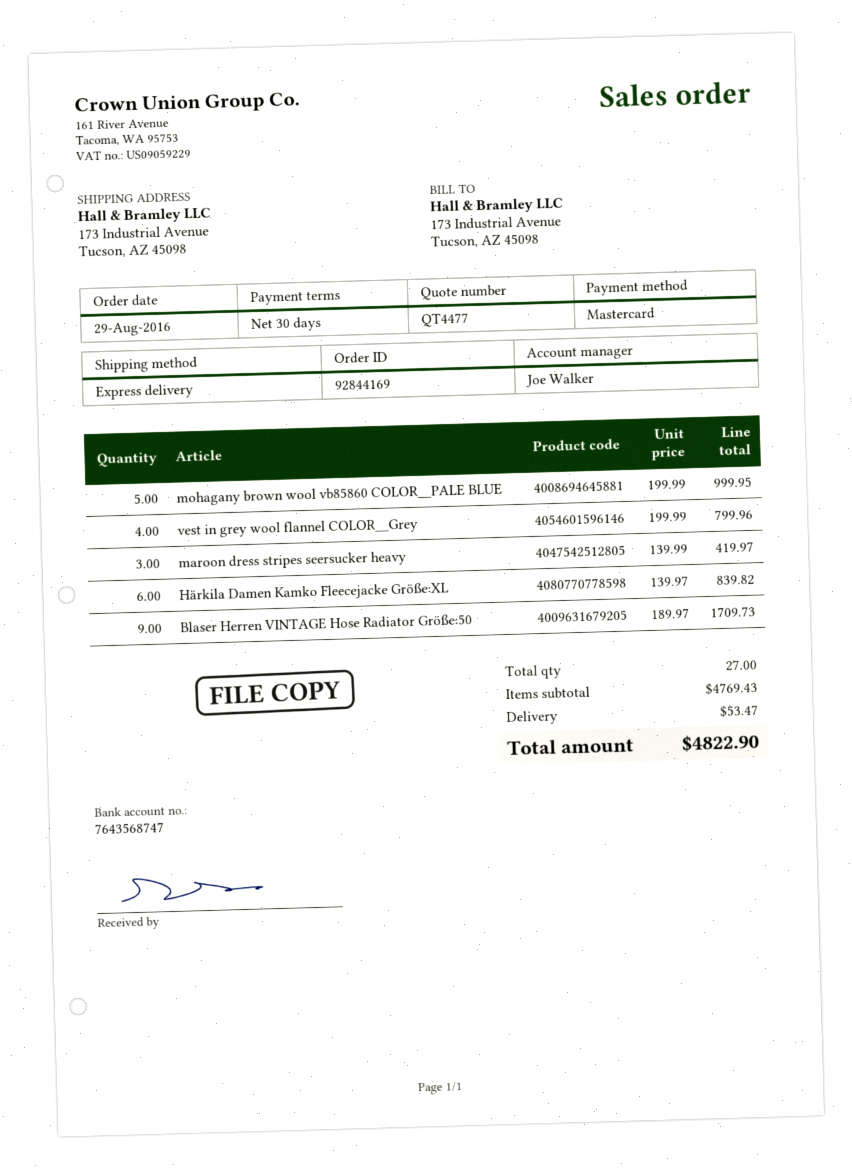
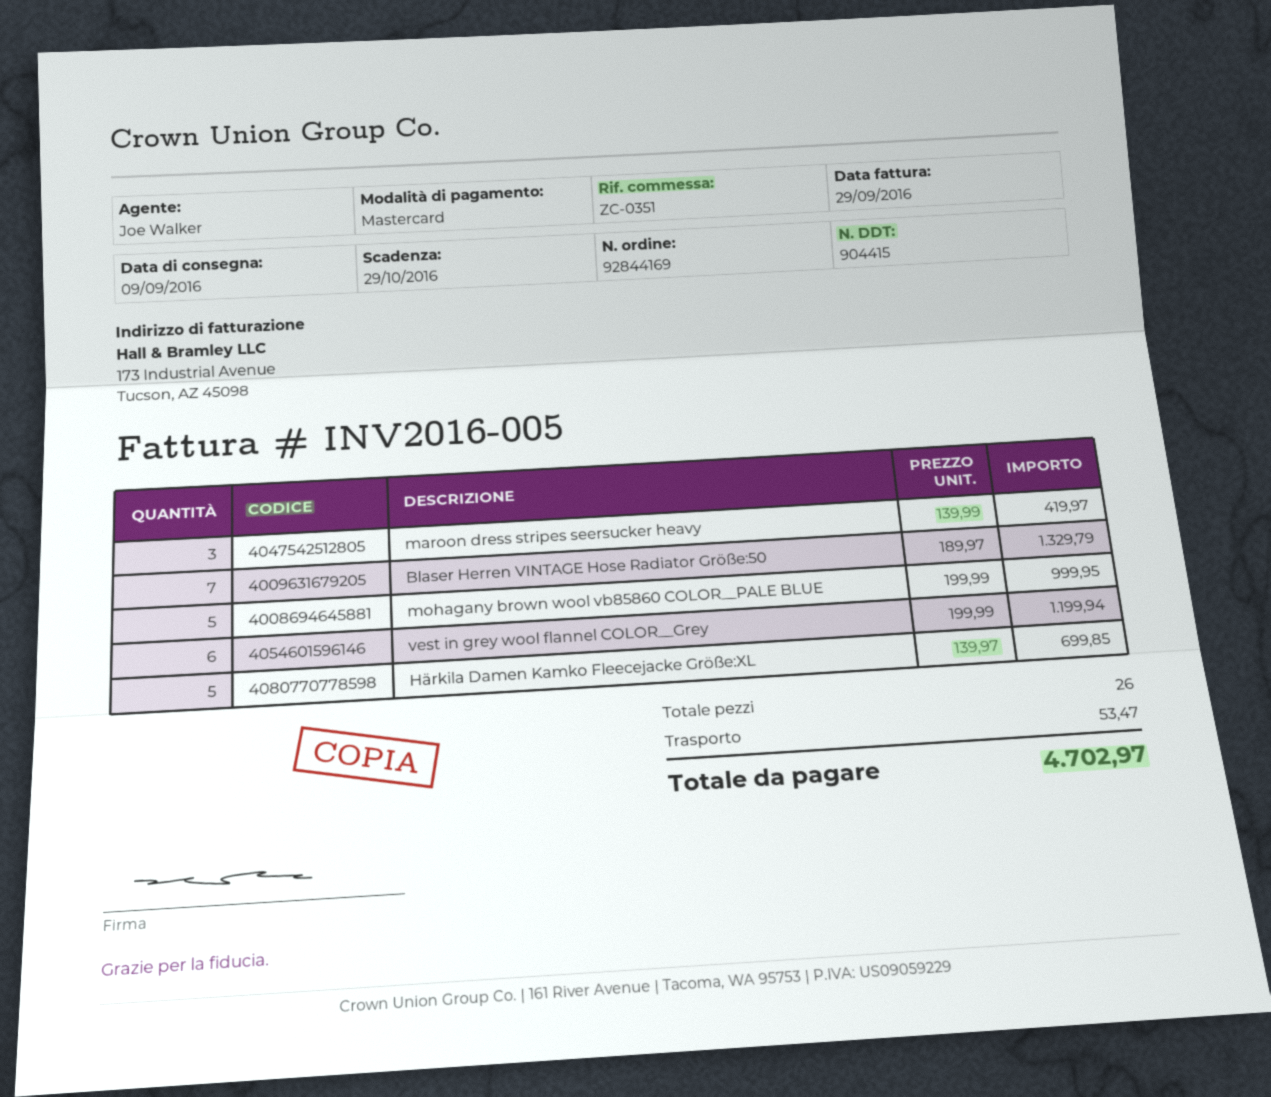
vest in grey wool flannel COLOR__Grey: 4 x 199.99 = 799.96 -> 6 x 199.99 = 1199.94
Härkila Damen Kamko Fleecejacke Größe:XL: 6 x 139.97 = 839.82 -> 5 x 139.97 = 699.85
Blaser Herren VINTAGE Hose Radiator Größe:50: 9 x 189.97 = 1709.73 -> 7 x 189.97 = 1329.79
total quantity: 27 -> 26
total: 4822.90 -> 4702.97

